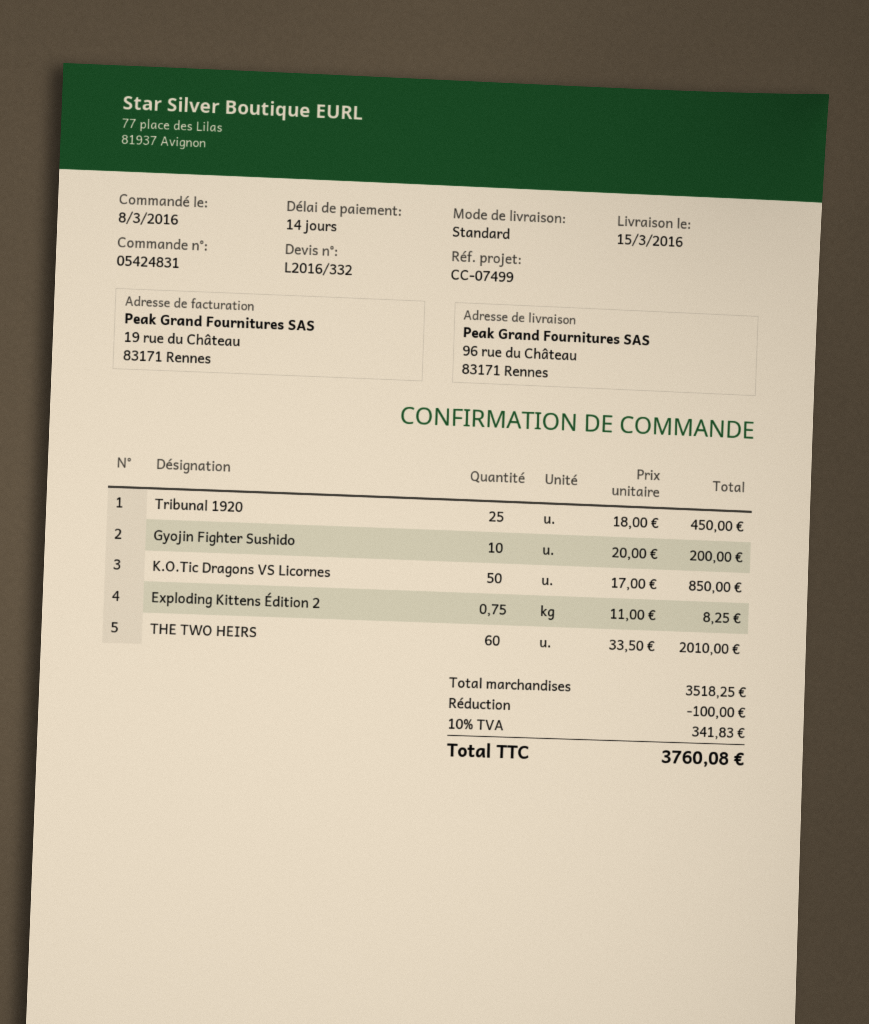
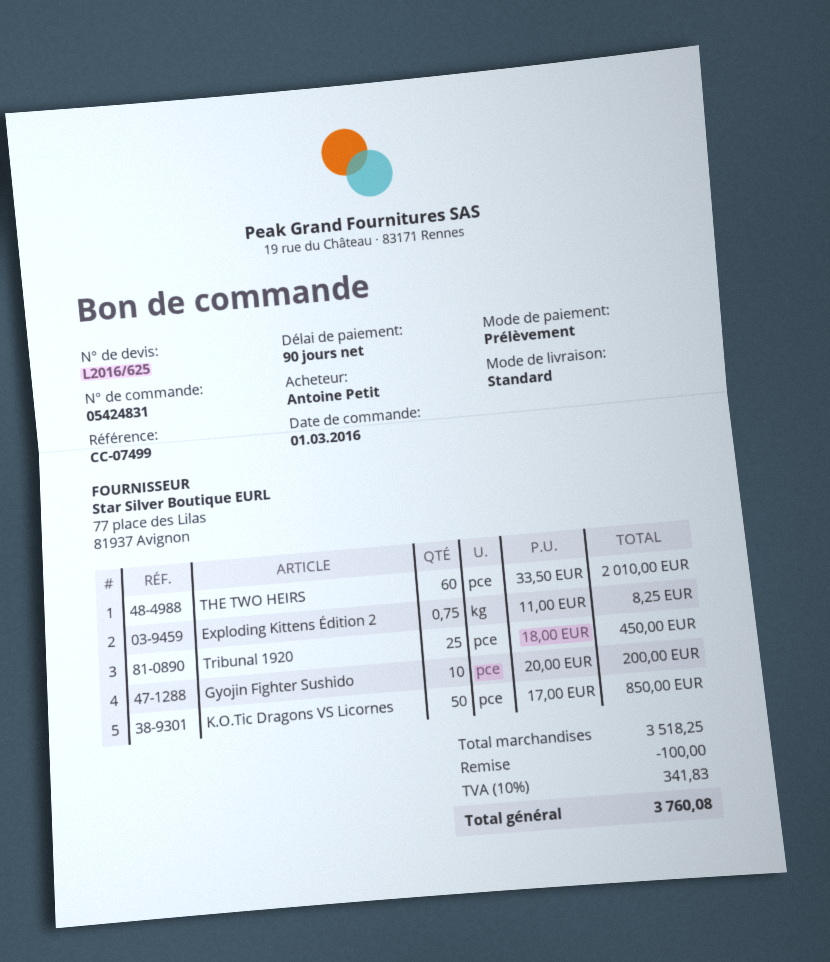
quote number: L2016/332 -> L2016/625
order date: 2016-03-08 -> 2016-03-01
payment terms: 14 days -> 90 days

